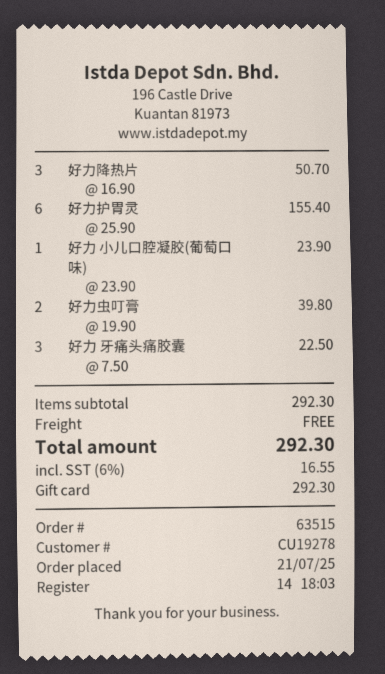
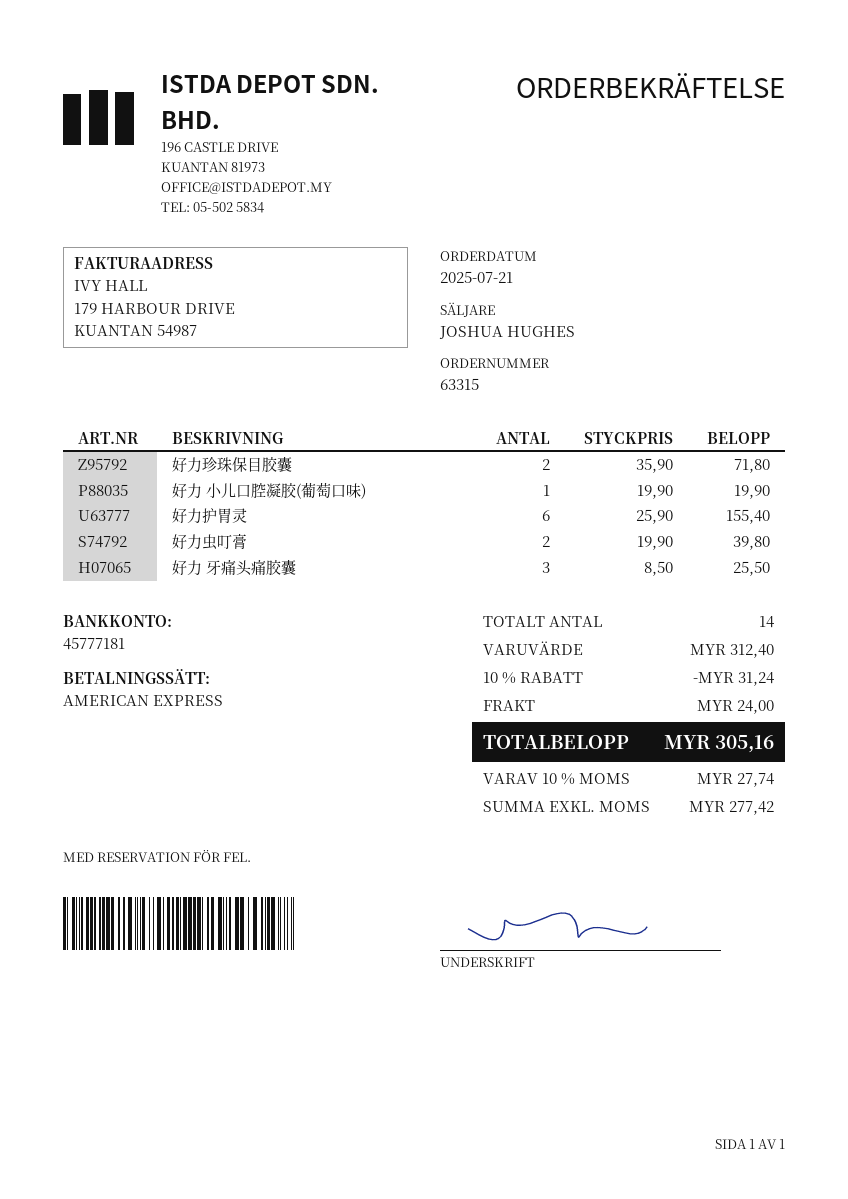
order number: 63515 -> 63315
payment method: gift card -> American Express
好力降热片: 3 x 16.90 = 50.70 -> none
好力 小儿口腔凝胶(葡萄口味): 1 x 23.90 = 23.90 -> 1 x 19.90 = 19.90
好力 牙痛头痛胶囊: 3 x 7.50 = 22.50 -> 3 x 8.50 = 25.50
好力珍珠保目胶囊: none -> 2 x 35.90 = 71.80
subtotal: 292.30 -> 312.40
discount: none -> 10% = 31.24
shipping: 0.00 -> 24.00
tax: 6% = 16.55 -> 10% = 27.74
total: 292.30 -> 305.16

